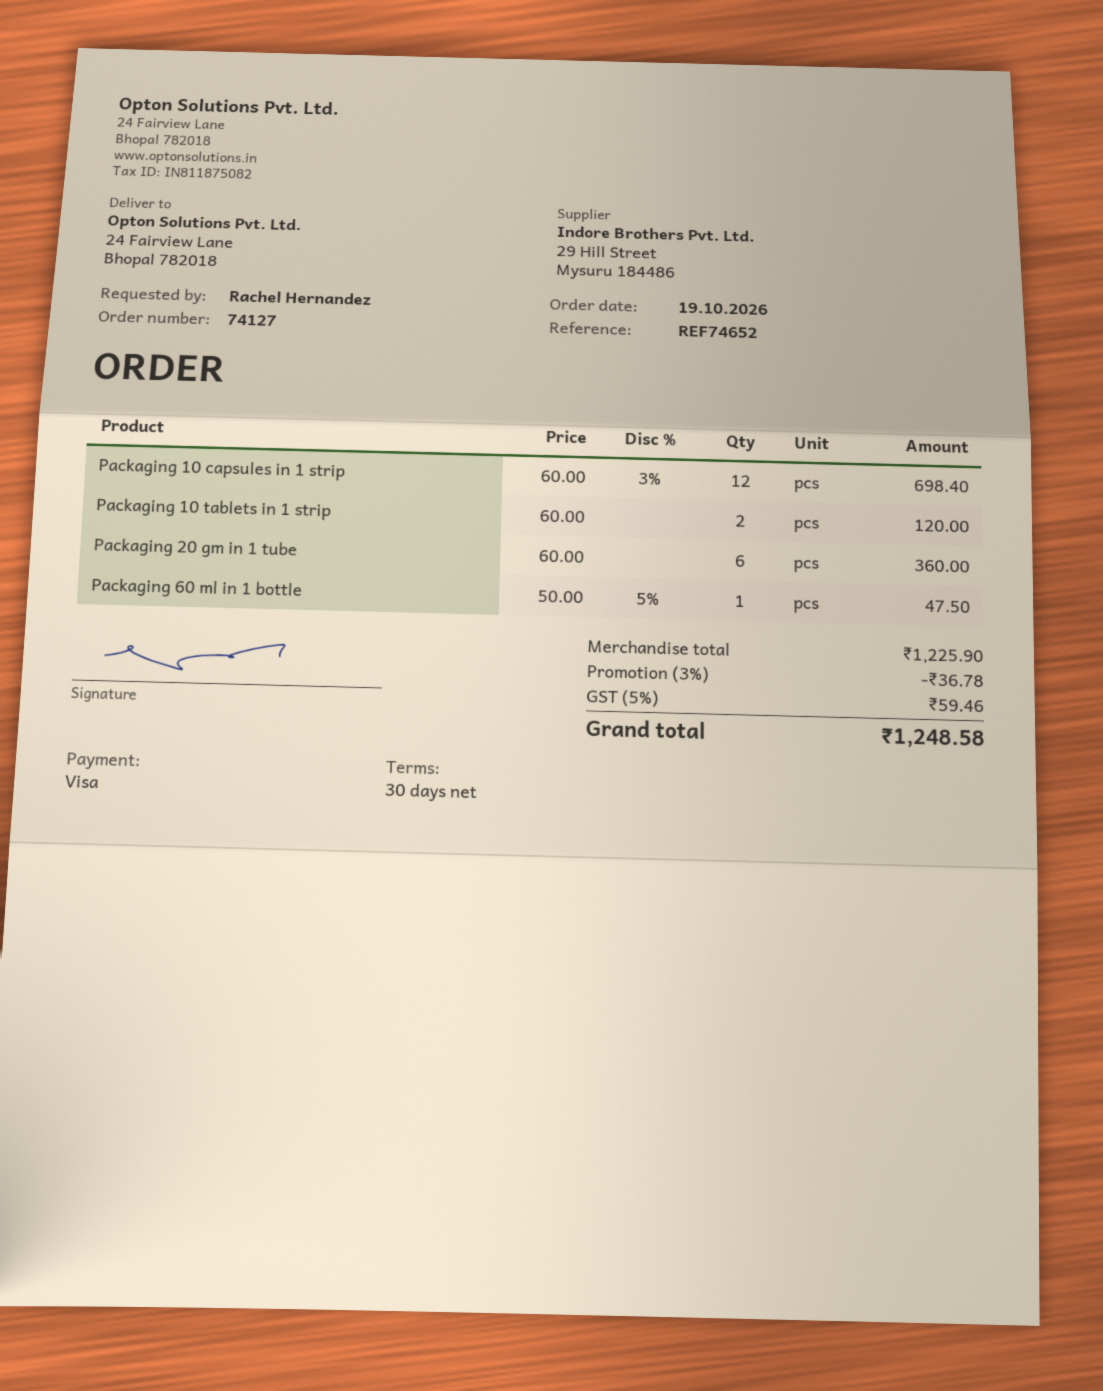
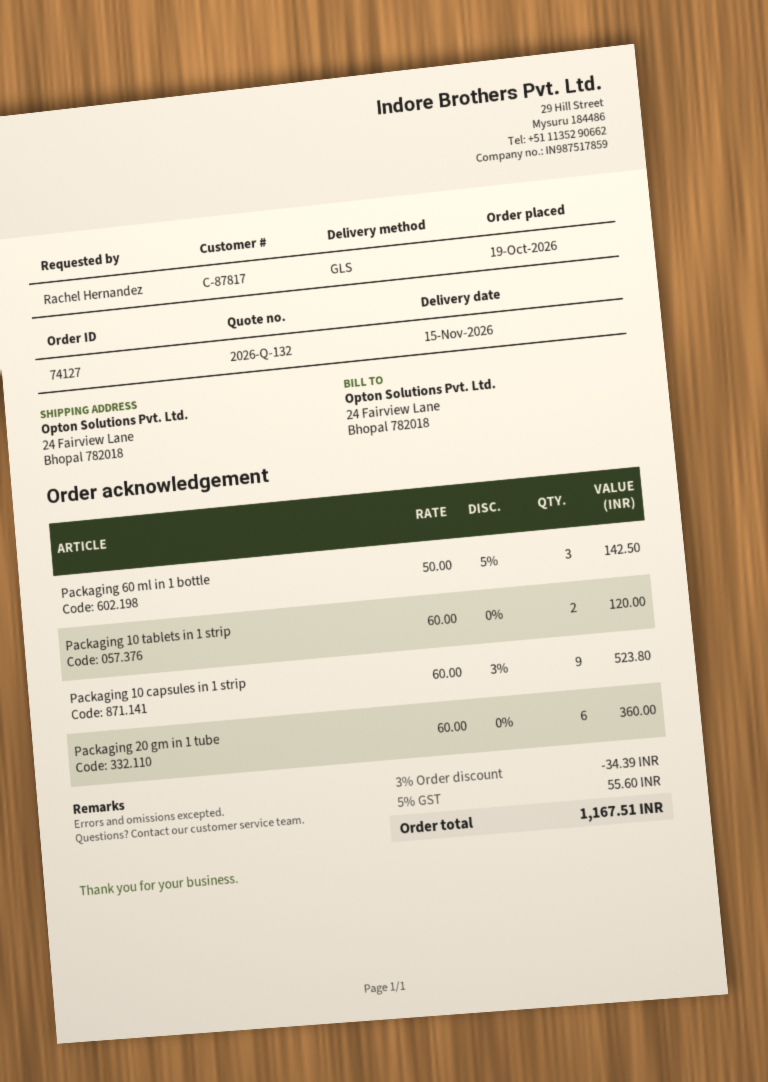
Packaging 10 capsules in 1 strip: 12 x 60.00 - 3% = 698.40 -> 9 x 60.00 - 3% = 523.80
Packaging 60 ml in 1 bottle: 1 x 50.00 - 5% = 47.50 -> 3 x 50.00 - 5% = 142.50
discount: 3% = 36.78 -> 3% = 34.39
tax: 5% = 59.46 -> 5% = 55.60
total: 1248.58 -> 1167.51

